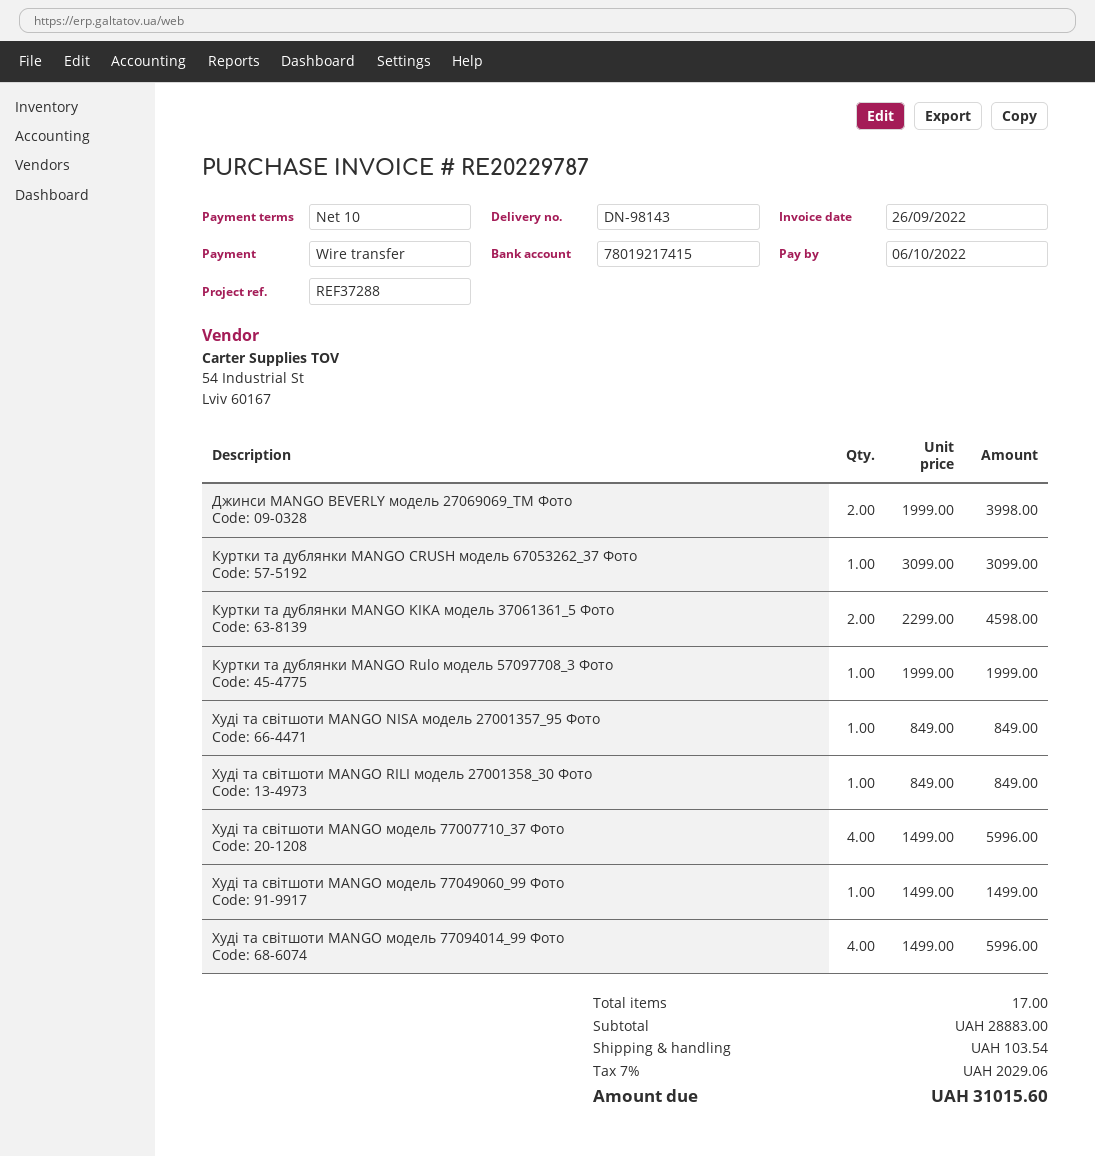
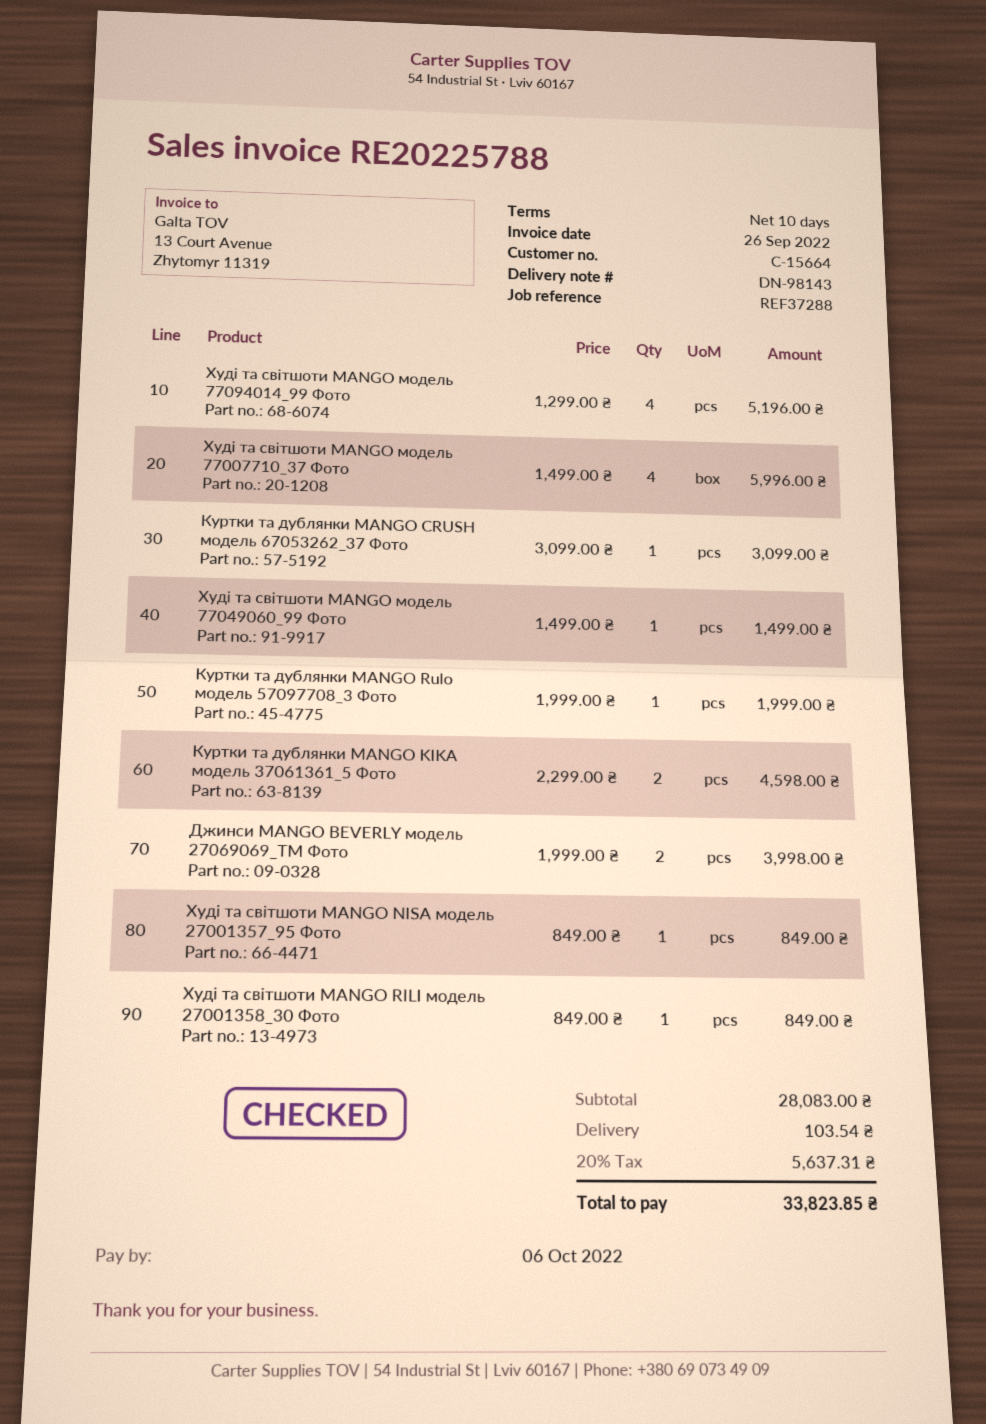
invoice number: RE20229787 -> RE20225788
Худі та світшоти MANGO модель 77094014_99 Фото: 4 x 1499.00 = 5996.00 -> 4 x 1299.00 = 5196.00
subtotal: 28883.00 -> 28083.00
tax: 7% = 2029.06 -> 20% = 5637.31
total: 31015.60 -> 33823.85

